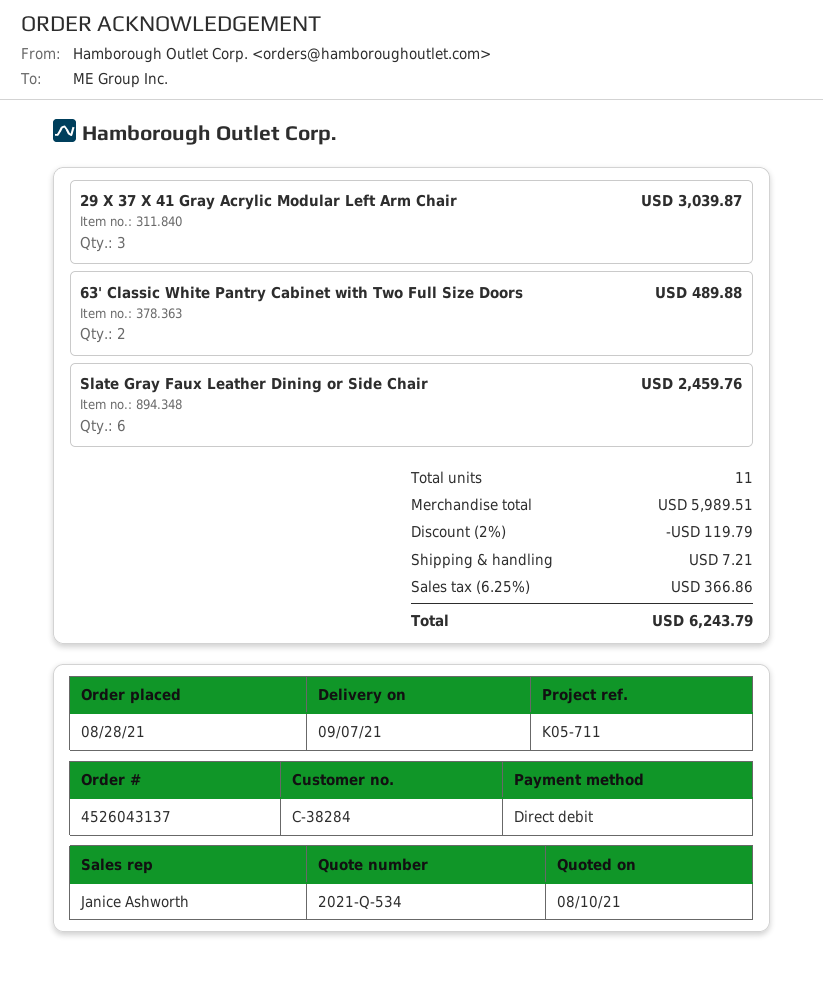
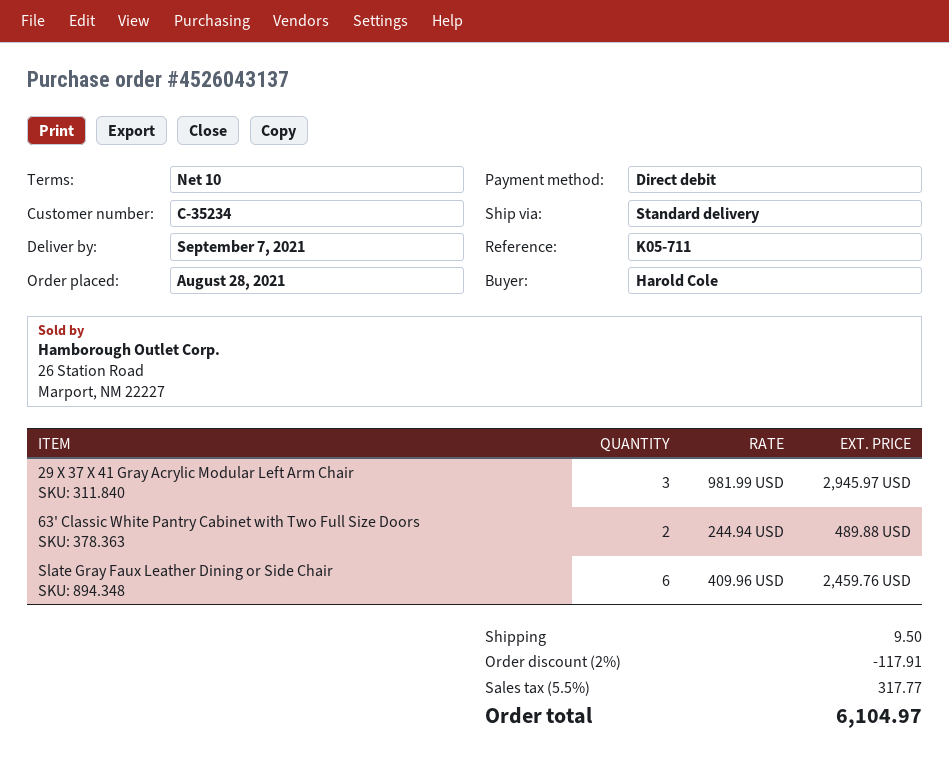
customer number: C-38284 -> C-35234
29 X 37 X 41 Gray Acrylic Modular Left Arm Chair: 3 for 3039.87 -> 3 for 2945.97
discount: 2% = 119.79 -> 2% = 117.91
shipping: 7.21 -> 9.50
tax: 6.25% = 366.86 -> 5.5% = 317.77
total: 6243.79 -> 6104.97

